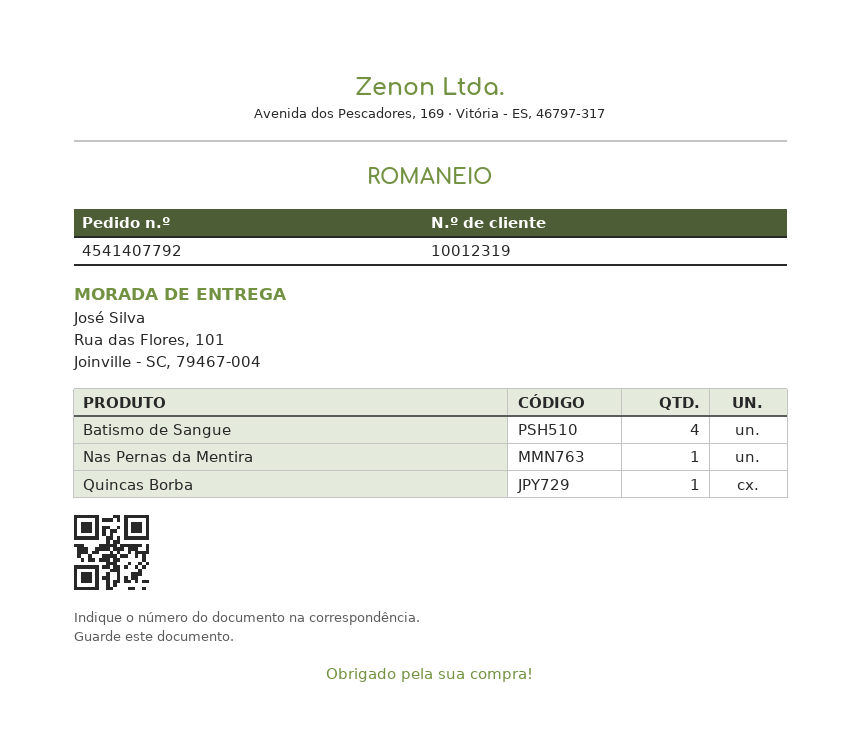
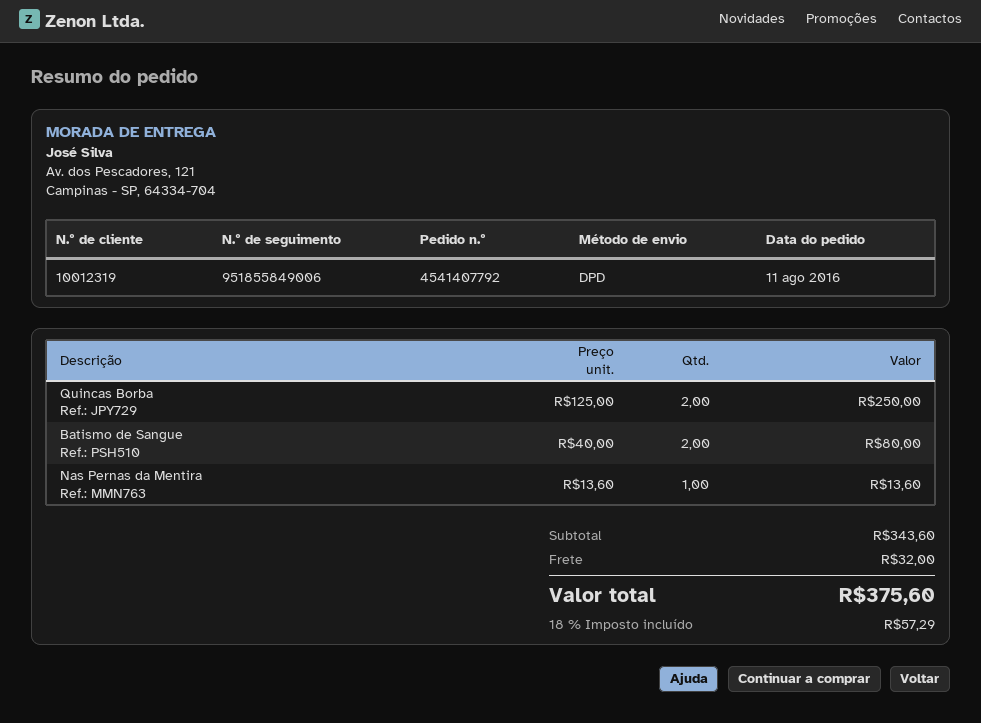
ship to: Rua das Flores, 101, Joinville - SC, 79467-004 -> Av. dos Pescadores, 121, Campinas - SP, 64334-704
Batismo de Sangue: 4 -> 2
Quincas Borba: 1 -> 2

